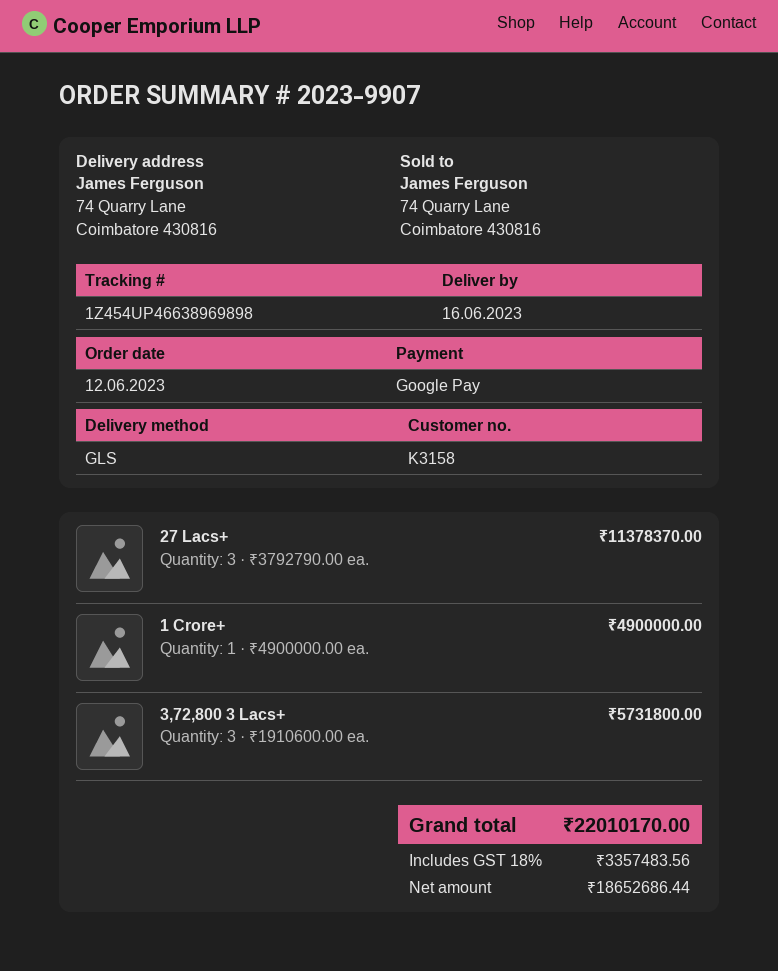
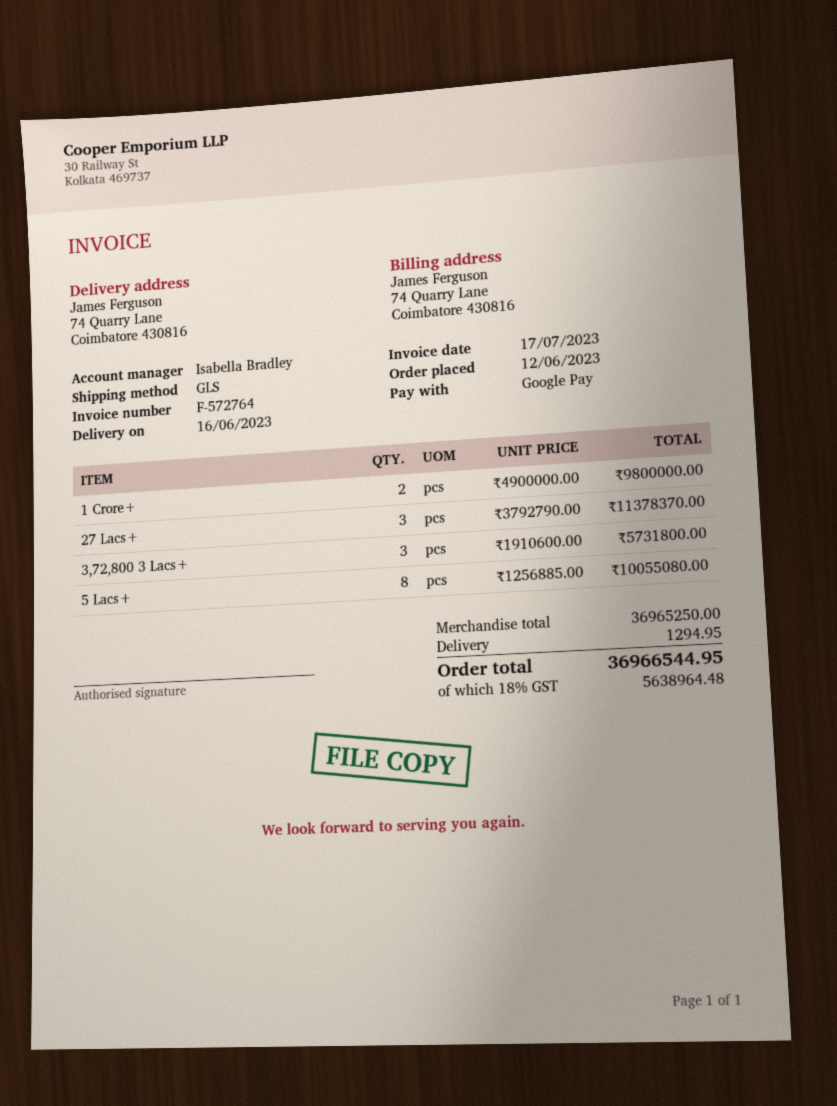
1 Crore+: 1 x 4900000.00 = 4900000.00 -> 2 x 4900000.00 = 9800000.00
5 Lacs+: none -> 8 x 1256885.00 = 10055080.00
shipping: none -> 1294.95
tax: 18% = 3357483.56 -> 18% = 5638964.48
total: 22010170.00 -> 36966544.95

